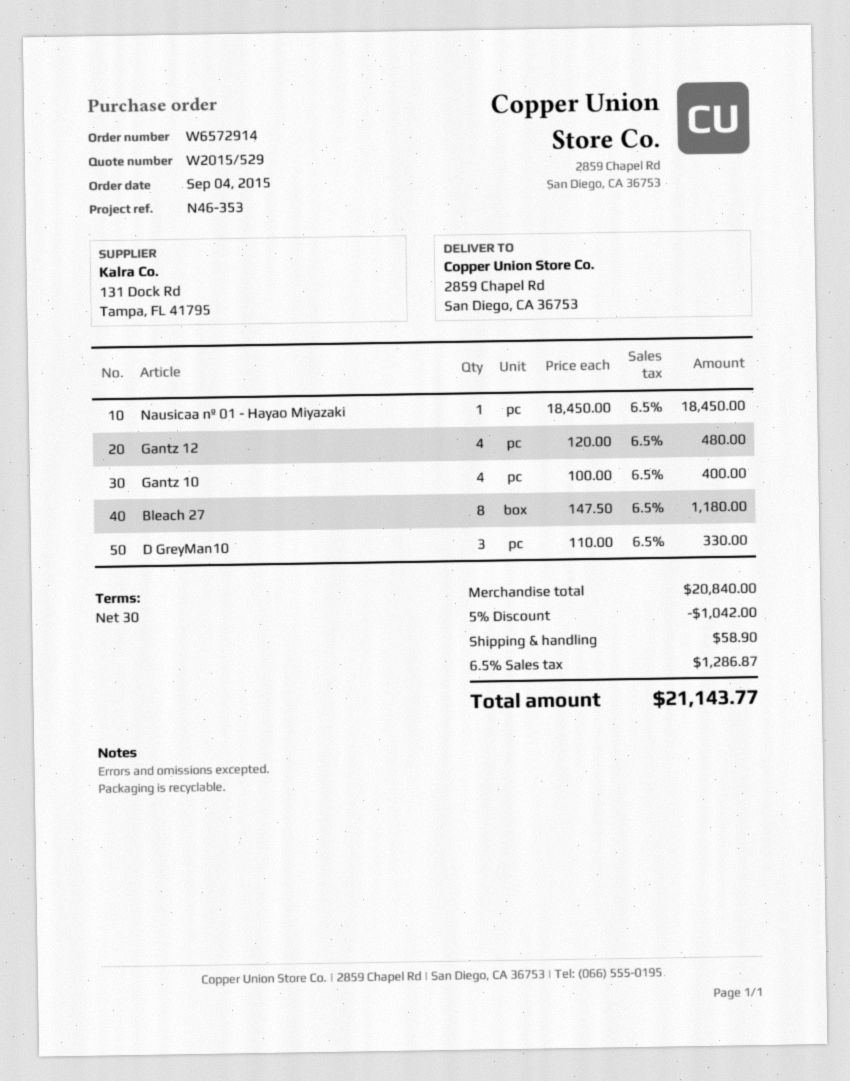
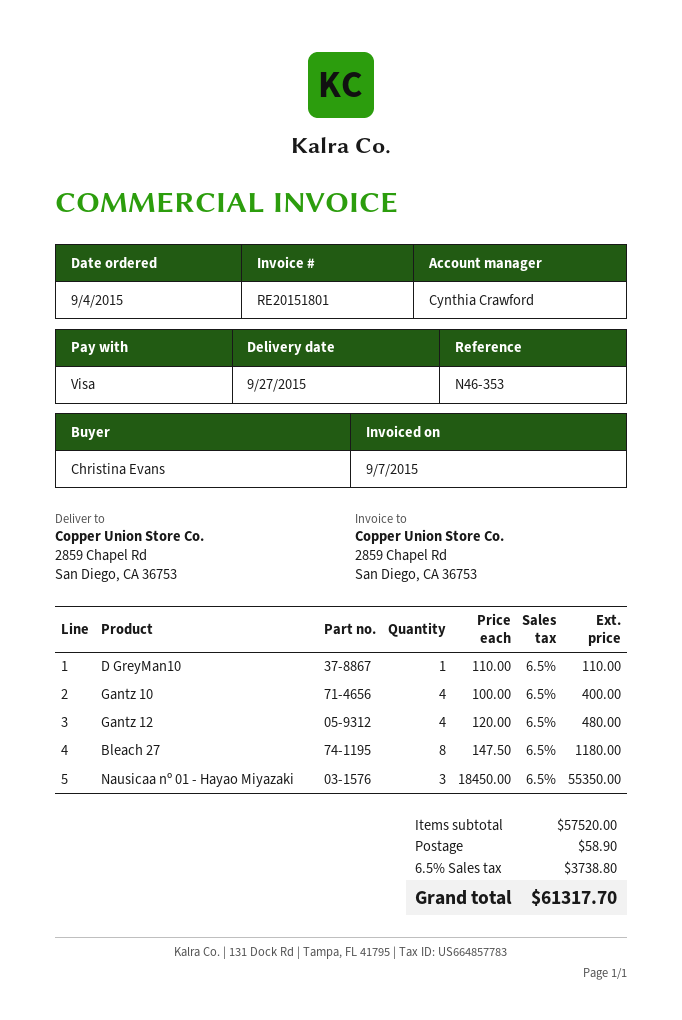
Nausicaa nº 01 - Hayao Miyazaki: 1 x 18450.00 = 18450.00 -> 3 x 18450.00 = 55350.00
D GreyMan10: 3 x 110.00 = 330.00 -> 1 x 110.00 = 110.00
subtotal: 20840.00 -> 57520.00
discount: 5% = 1042.00 -> none
tax: 6.5% = 1286.87 -> 6.5% = 3738.80
total: 21143.77 -> 61317.70

